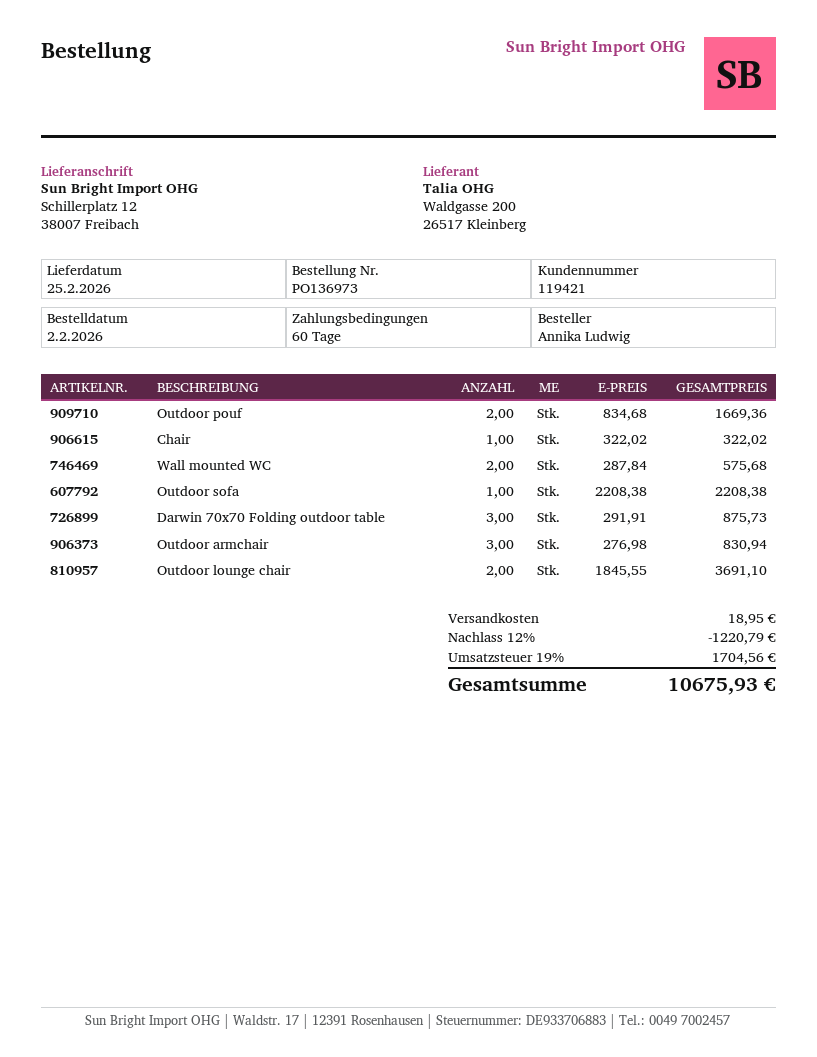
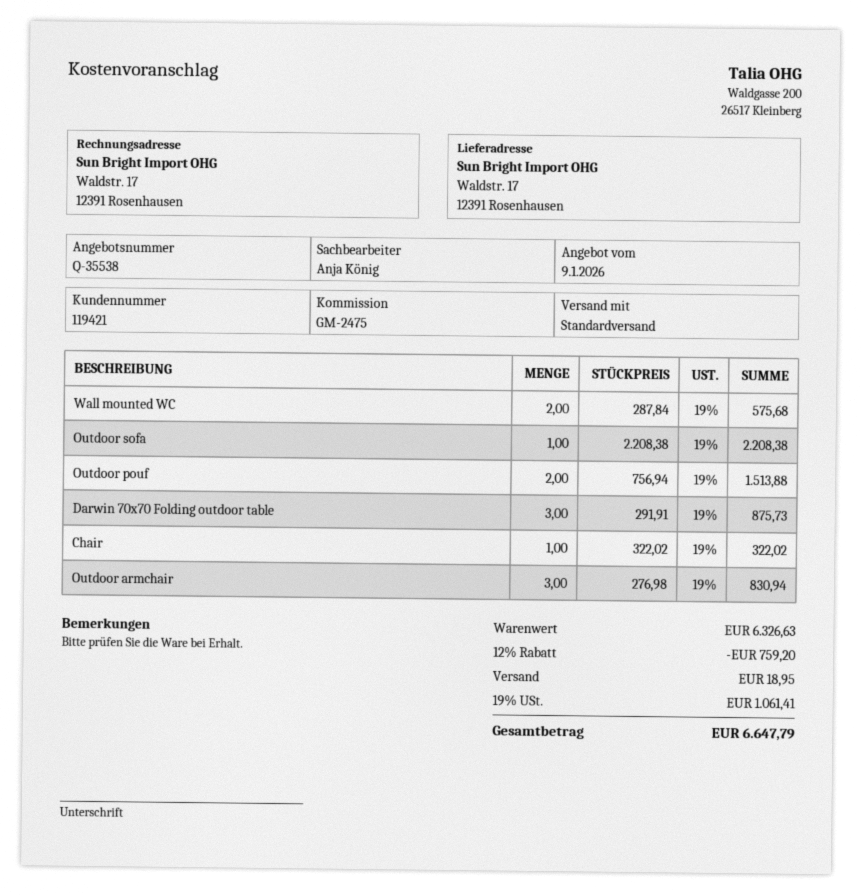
ship to: Schillerplatz 12, 38007 Freibach -> Waldstr. 17, 12391 Rosenhausen
Outdoor pouf: 2 x 834.68 = 1669.36 -> 2 x 756.94 = 1513.88
Outdoor lounge chair: 2 x 1845.55 = 3691.10 -> none
discount: 12% = 1220.79 -> 12% = 759.20
tax: 19% = 1704.56 -> 19% = 1061.41
total: 10675.93 -> 6647.79

